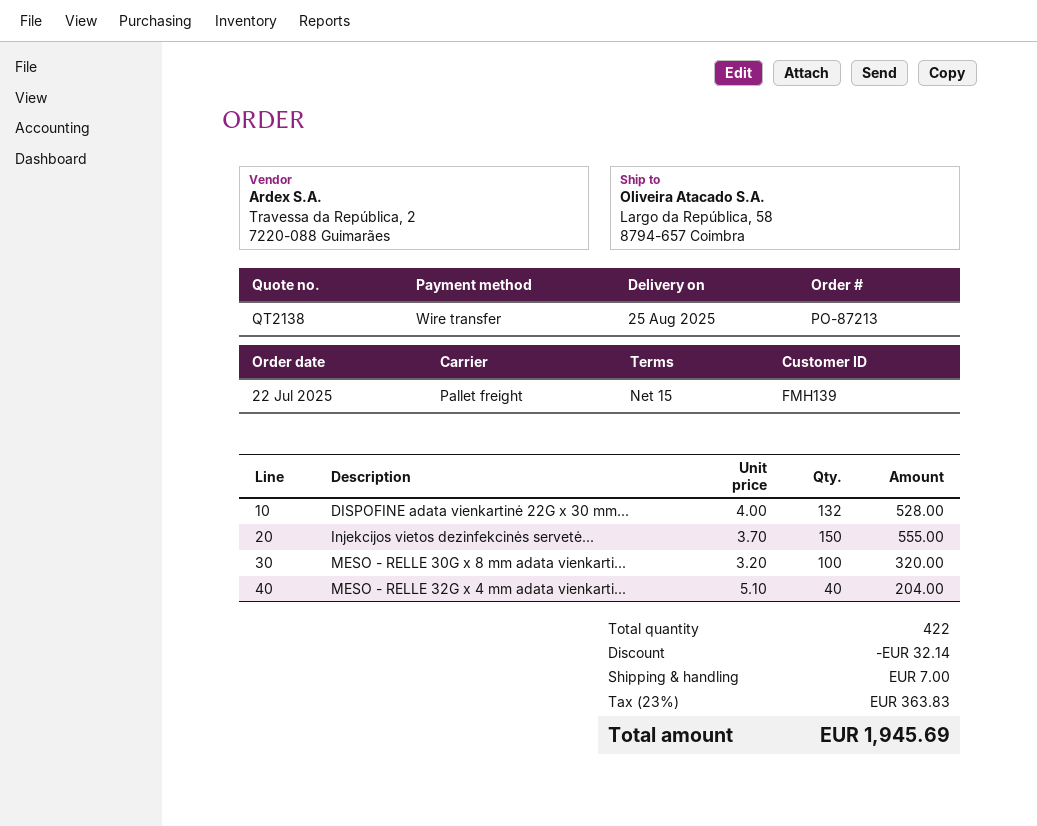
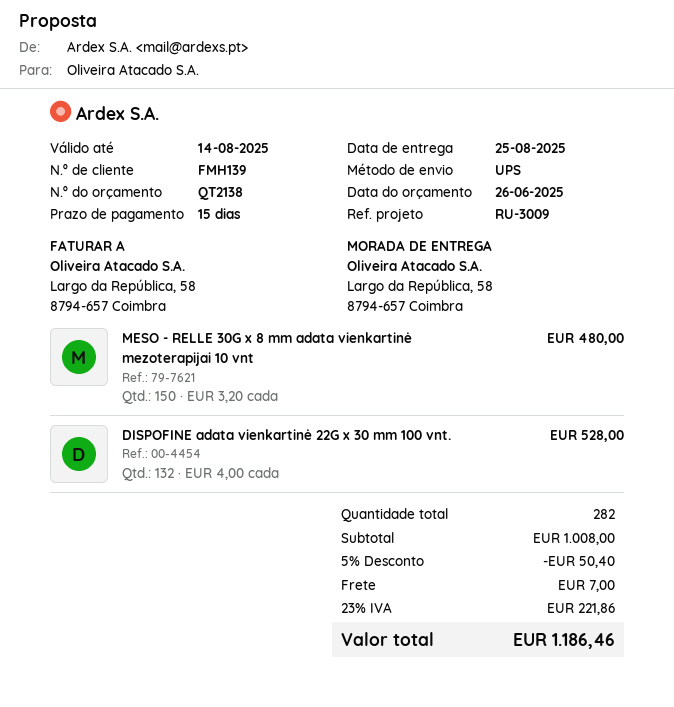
shipping method: pallet freight -> UPS
Injekcijos vietos dezinfekcinės servetė...: 150 x 3.70 = 555.00 -> none
MESO - RELLE 30G x 8 mm adata vienkarti...: 100 x 3.20 = 320.00 -> 150 x 3.20 = 480.00
MESO - RELLE 32G x 4 mm adata vienkarti...: 40 x 5.10 = 204.00 -> none
total quantity: 422 -> 282
discount: 32.14 -> 50.40
tax: 23% = 363.83 -> 23% = 221.86
total: 1945.69 -> 1186.46

